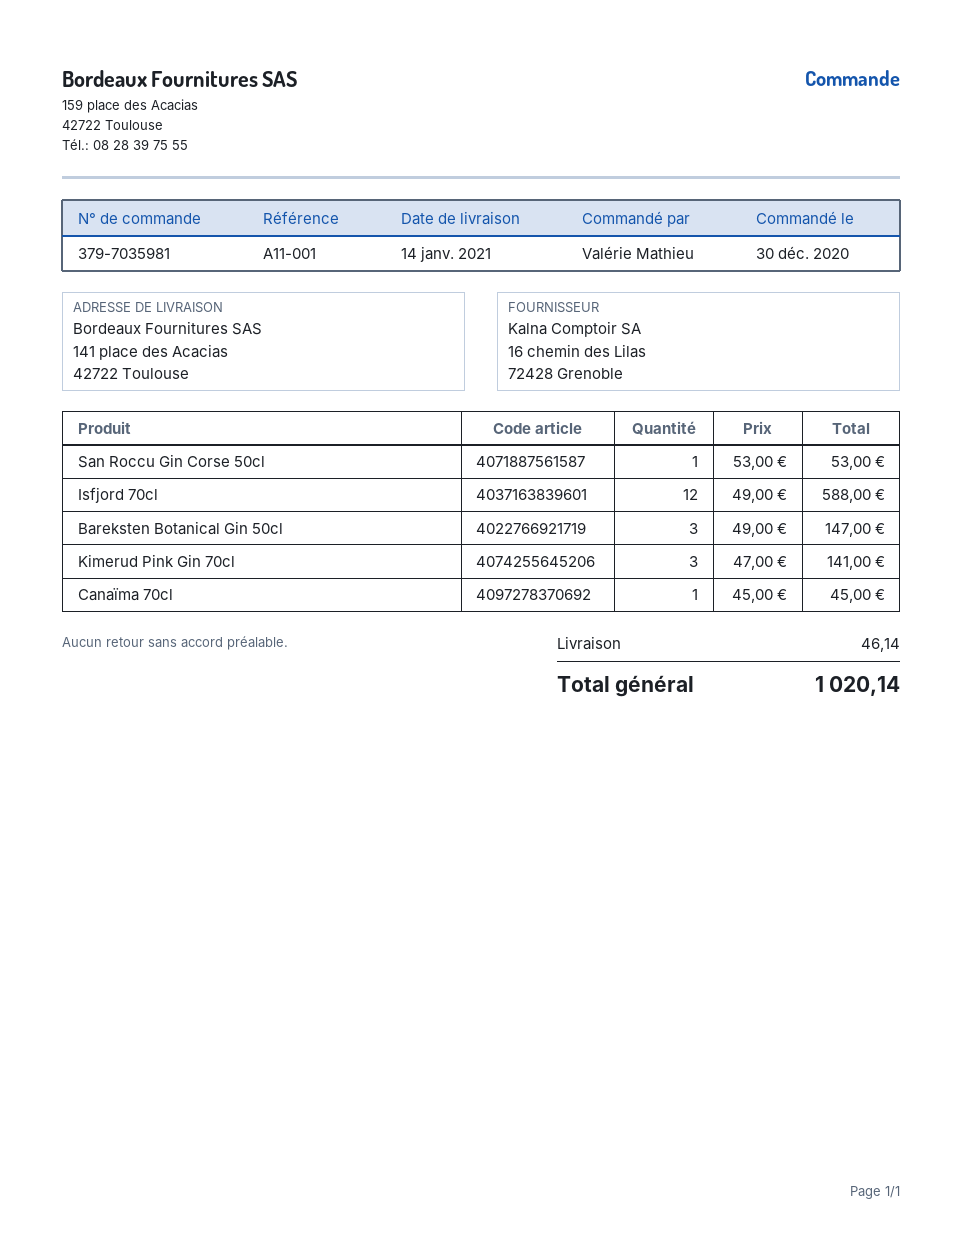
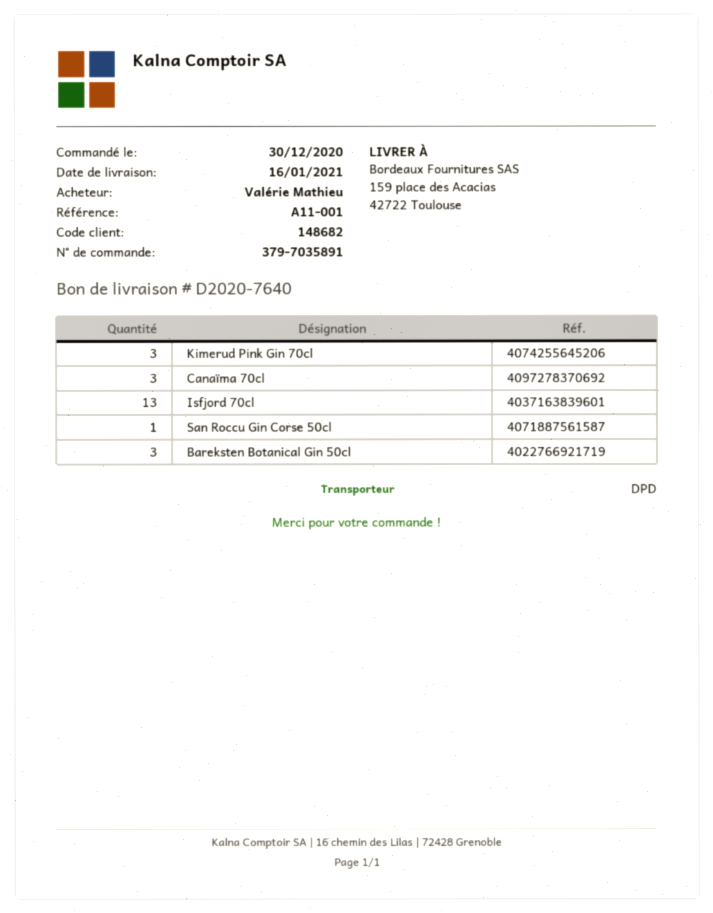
order number: 379-7035981 -> 379-7035891
delivery date: 2021-01-14 -> 2021-01-16
ship to: 141 place des Acacias, 42722 Toulouse -> 159 place des Acacias, 42722 Toulouse
Isfjord 70cl: 12 -> 13
Canaïma 70cl: 1 -> 3

